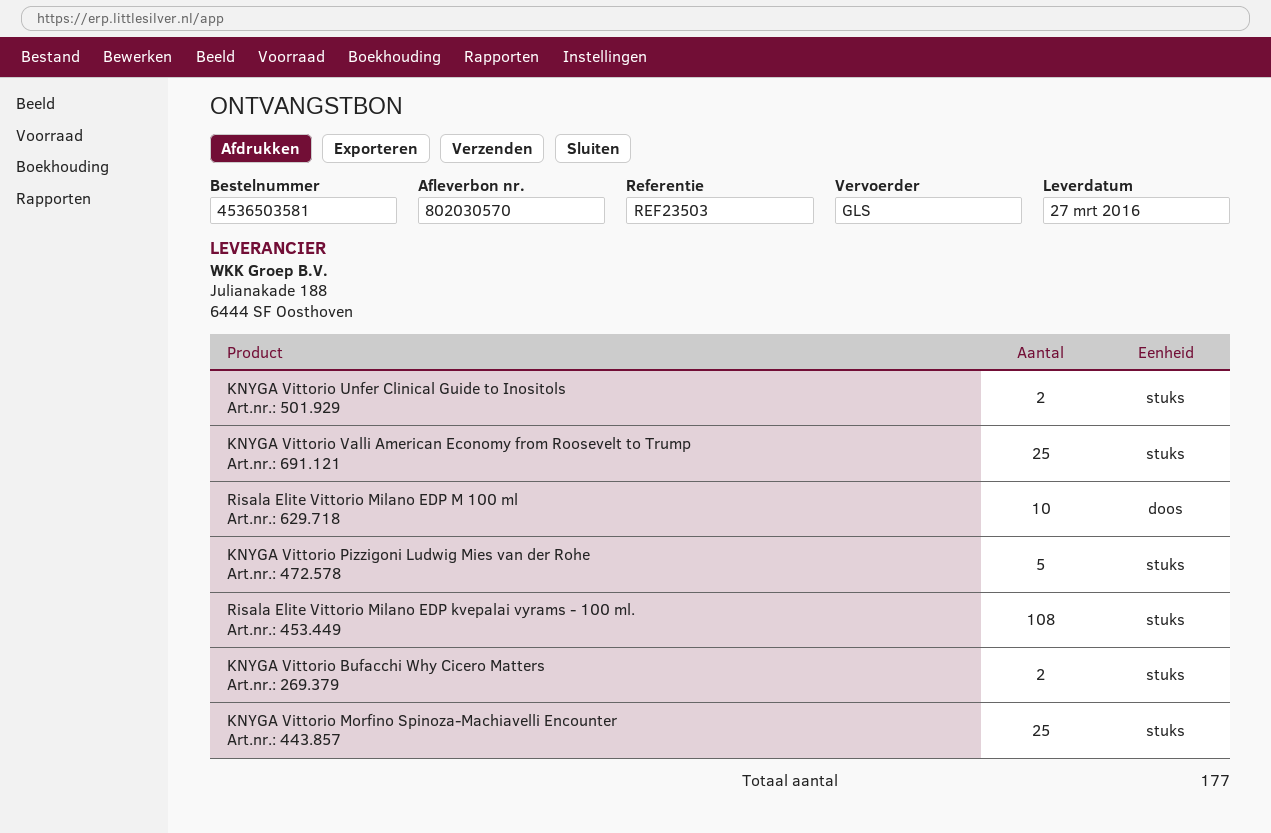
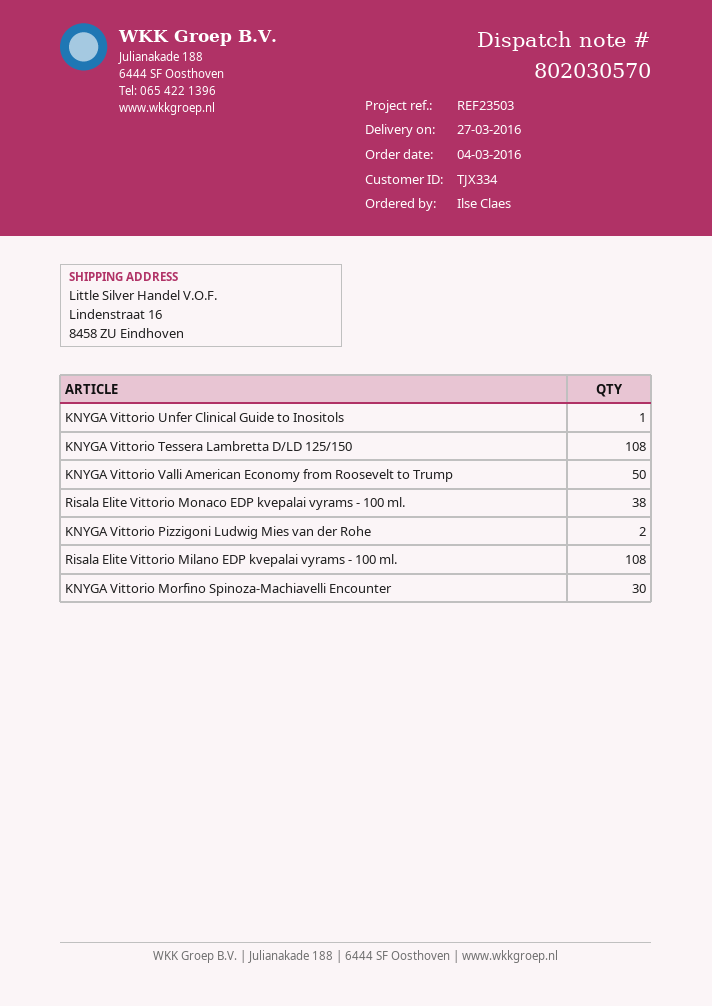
KNYGA Vittorio Unfer Clinical Guide to Inositols: 2 -> 1
KNYGA Vittorio Valli American Economy from Roosevelt to Trump: 25 -> 50
Risala Elite Vittorio Milano EDP M 100 ml: 10 -> none
KNYGA Vittorio Pizzigoni Ludwig Mies van der Rohe: 5 -> 2
KNYGA Vittorio Bufacchi Why Cicero Matters: 2 -> none
KNYGA Vittorio Morfino Spinoza-Machiavelli Encounter: 25 -> 30
KNYGA Vittorio Tessera Lambretta D/LD 125/150: none -> 108
Risala Elite Vittorio Monaco EDP kvepalai vyrams - 100 ml.: none -> 38

